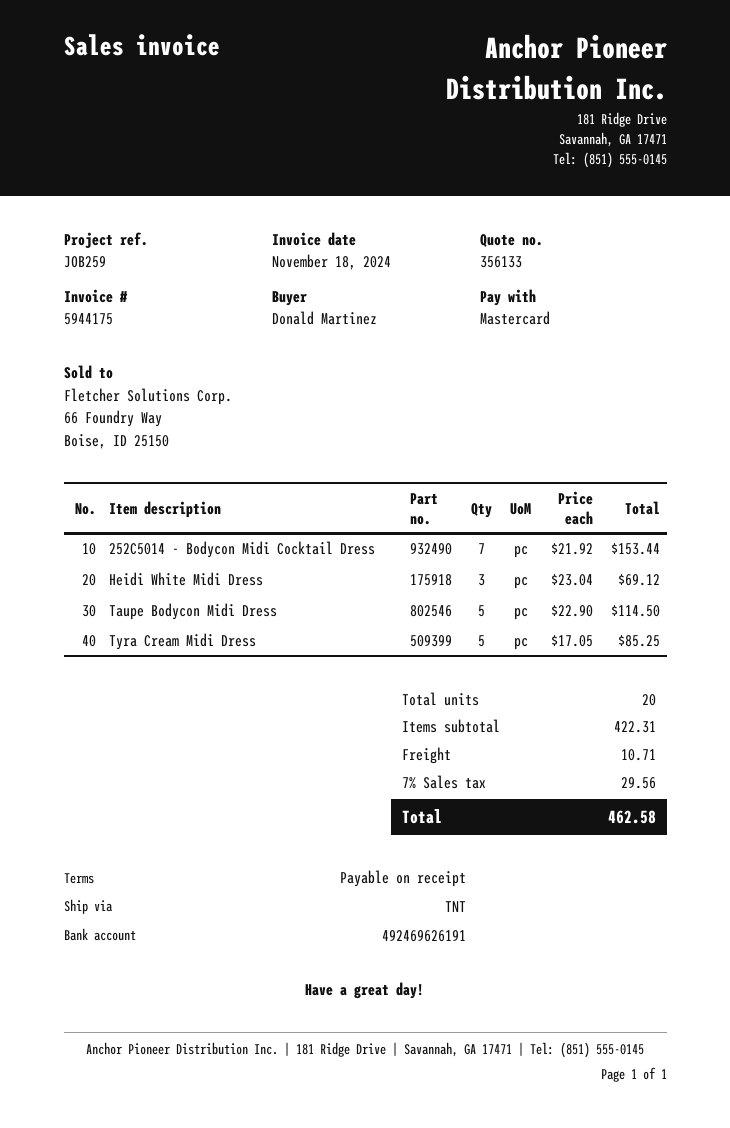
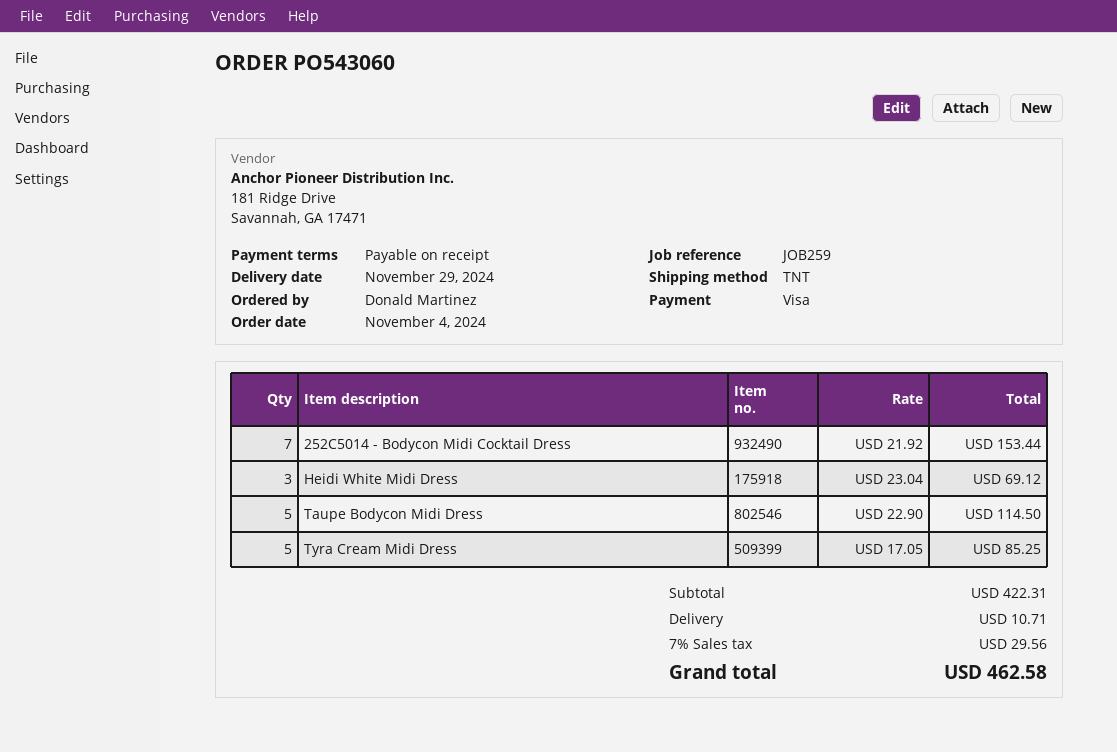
payment method: Mastercard -> Visa

